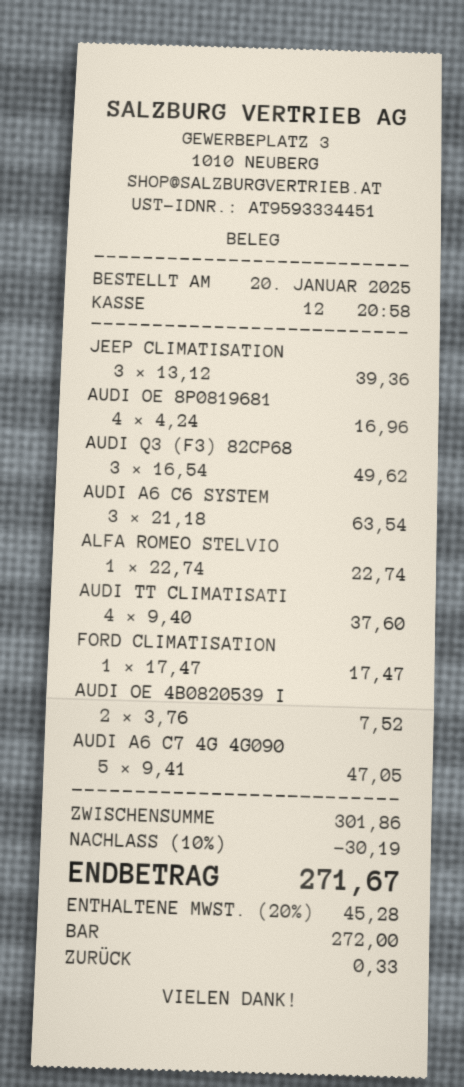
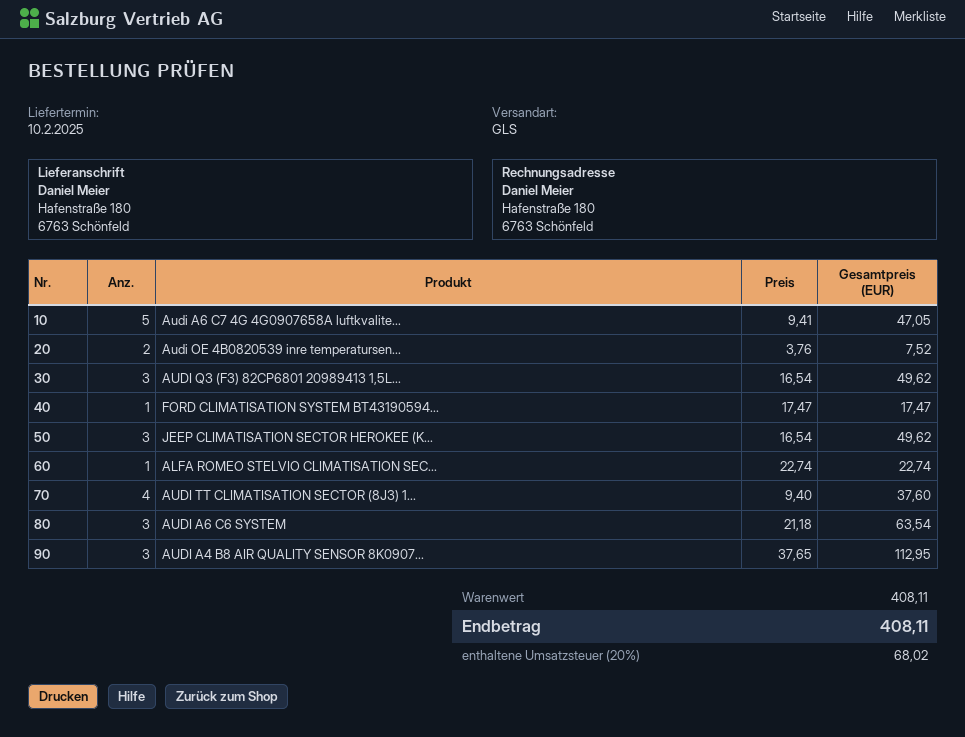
JEEP CLIMATISATION: 3 x 13.12 = 39.36 -> 3 x 16.54 = 49.62
AUDI OE 8P0819681: 4 x 4.24 = 16.96 -> none
AUDI A4 B8 AIR QUALITY SENSOR 8K0907...: none -> 3 x 37.65 = 112.95
subtotal: 301.86 -> 408.11
discount: 10% = 30.19 -> none
tax: 20% = 45.28 -> 20% = 68.02
total: 271.67 -> 408.11

